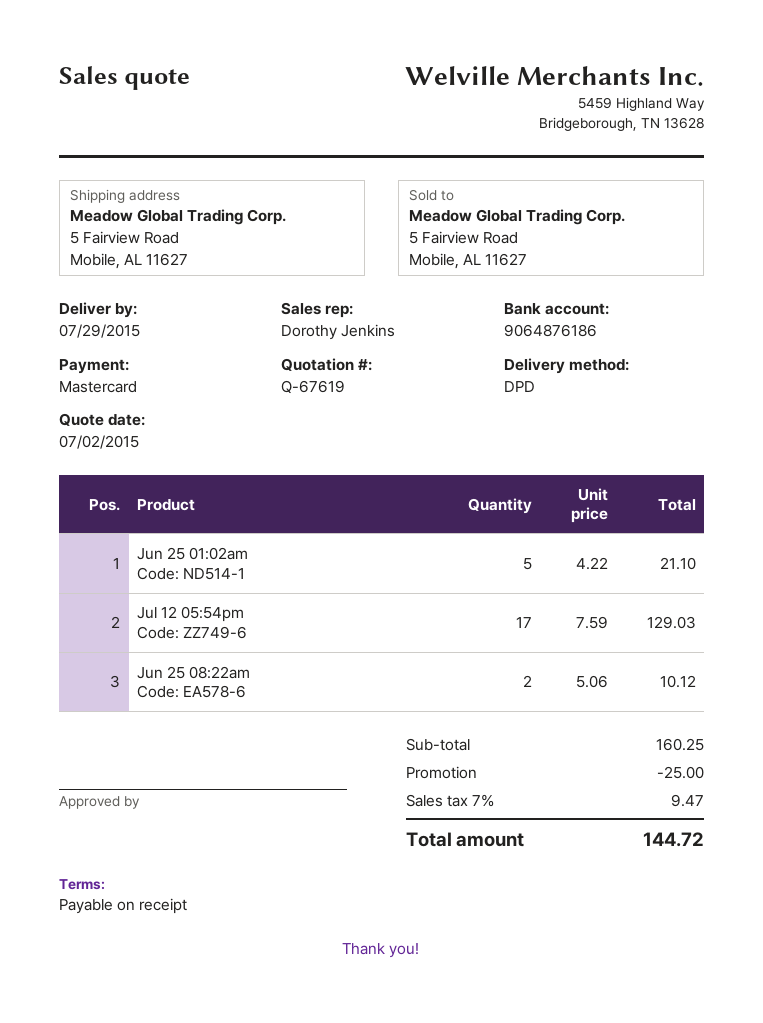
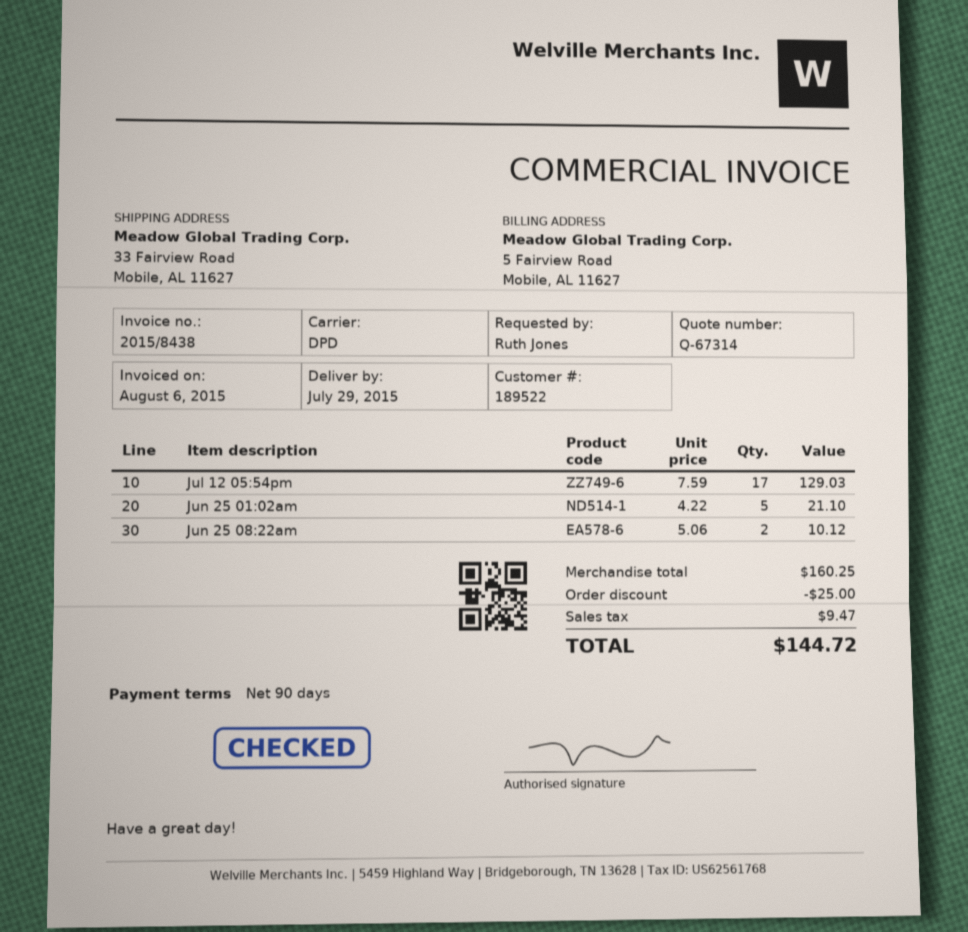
quote number: Q-67619 -> Q-67314
payment terms: on receipt -> 90 days
ship to: 5 Fairview Road, Mobile, AL 11627 -> 33 Fairview Road, Mobile, AL 11627

